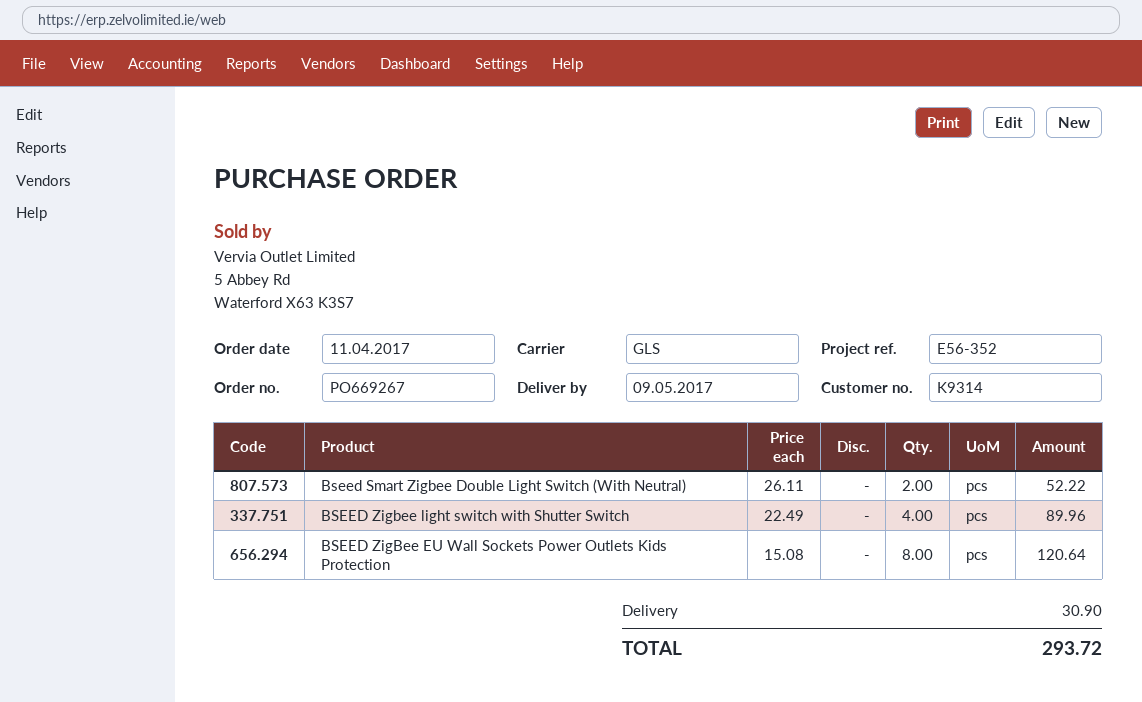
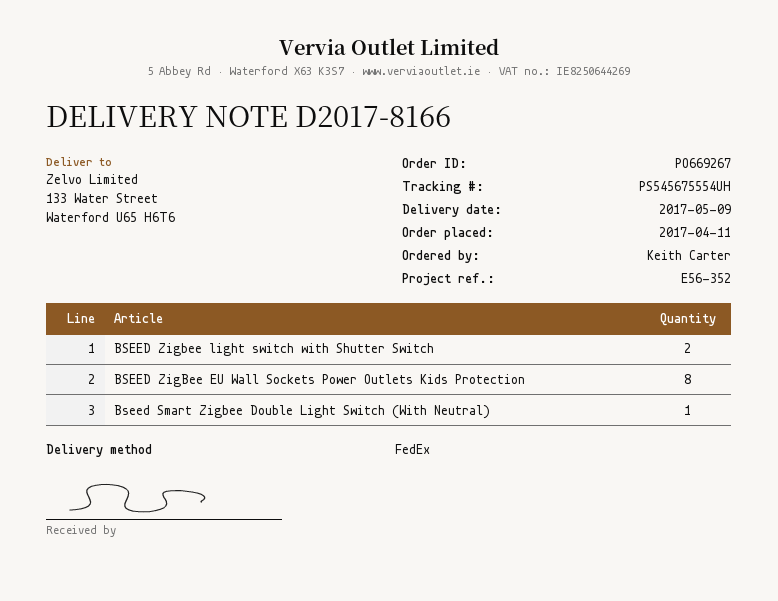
shipping method: GLS -> FedEx
Bseed Smart Zigbee Double Light Switch (With Neutral): 2 -> 1
BSEED Zigbee light switch with Shutter Switch: 4 -> 2

